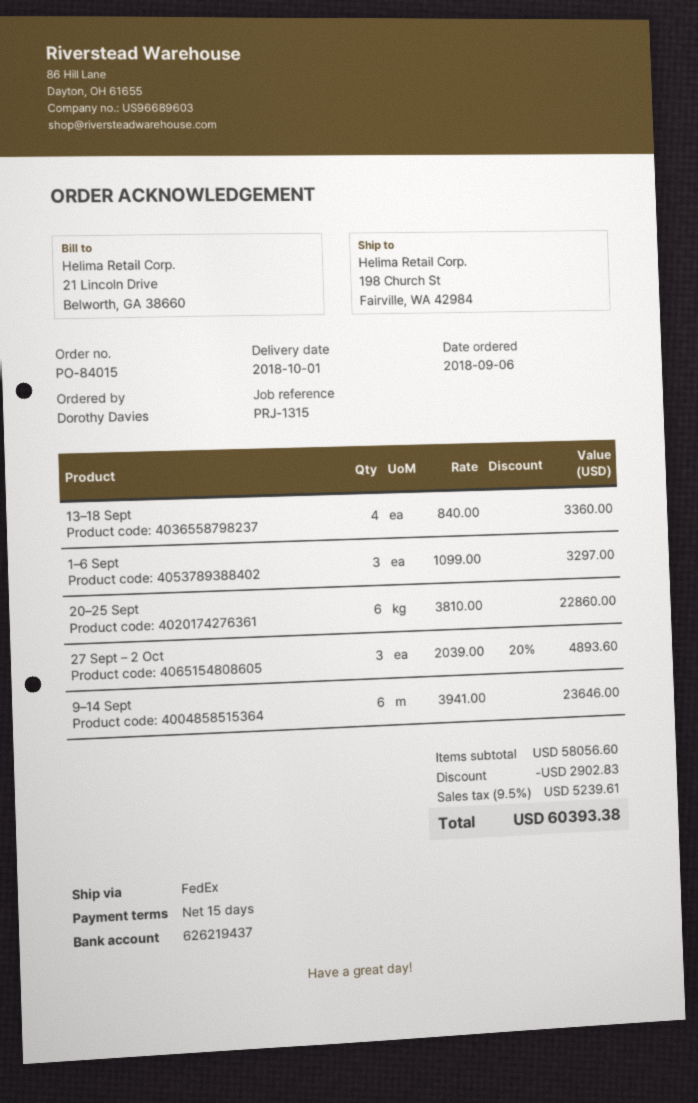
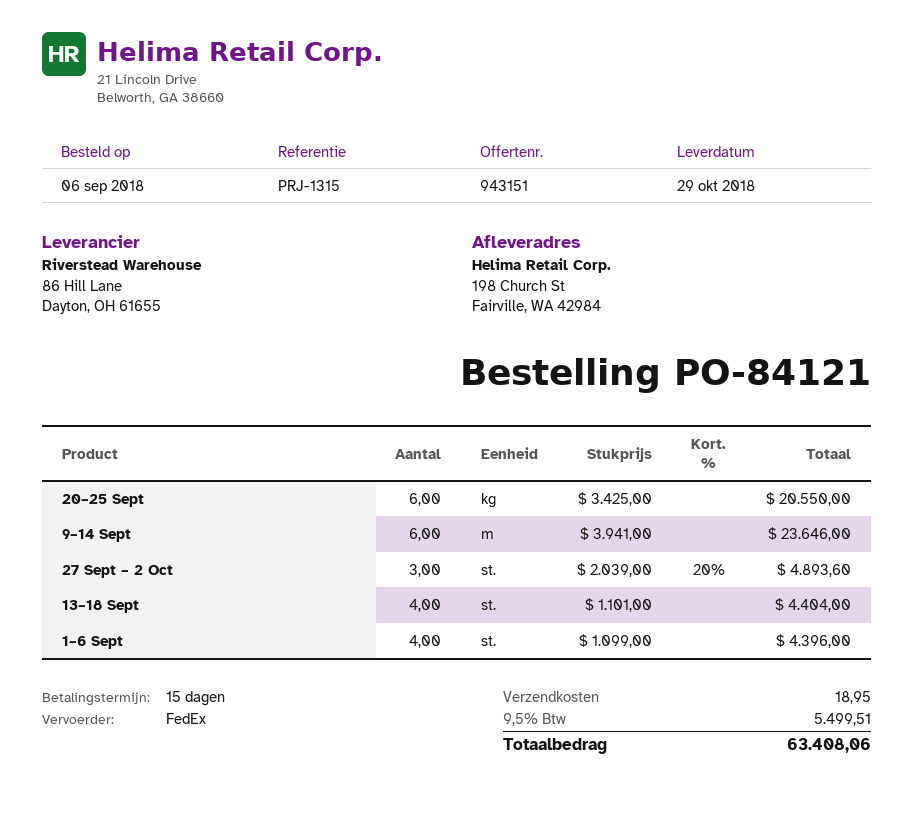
order number: PO-84015 -> PO-84121
delivery date: 2018-10-01 -> 2018-10-29
13–18 Sept: 4 x 840.00 = 3360.00 -> 4 x 1101.00 = 4404.00
1–6 Sept: 3 x 1099.00 = 3297.00 -> 4 x 1099.00 = 4396.00
20–25 Sept: 6 x 3810.00 = 22860.00 -> 6 x 3425.00 = 20550.00
discount: 2902.83 -> none
shipping: none -> 18.95
tax: 9.5% = 5239.61 -> 9.5% = 5499.51
total: 60393.38 -> 63408.06

